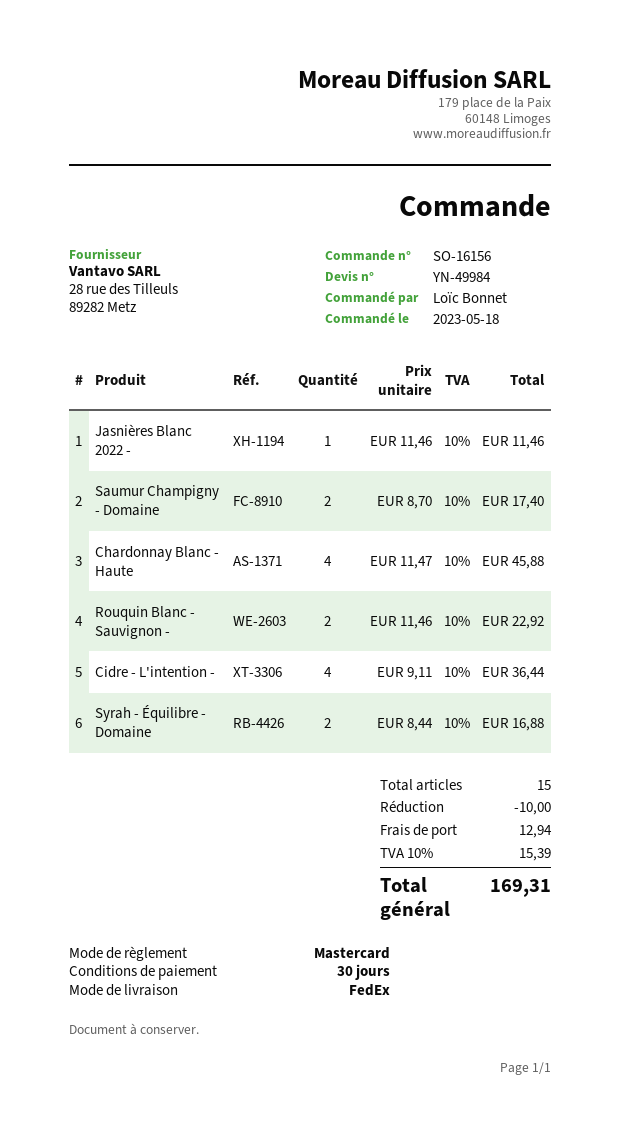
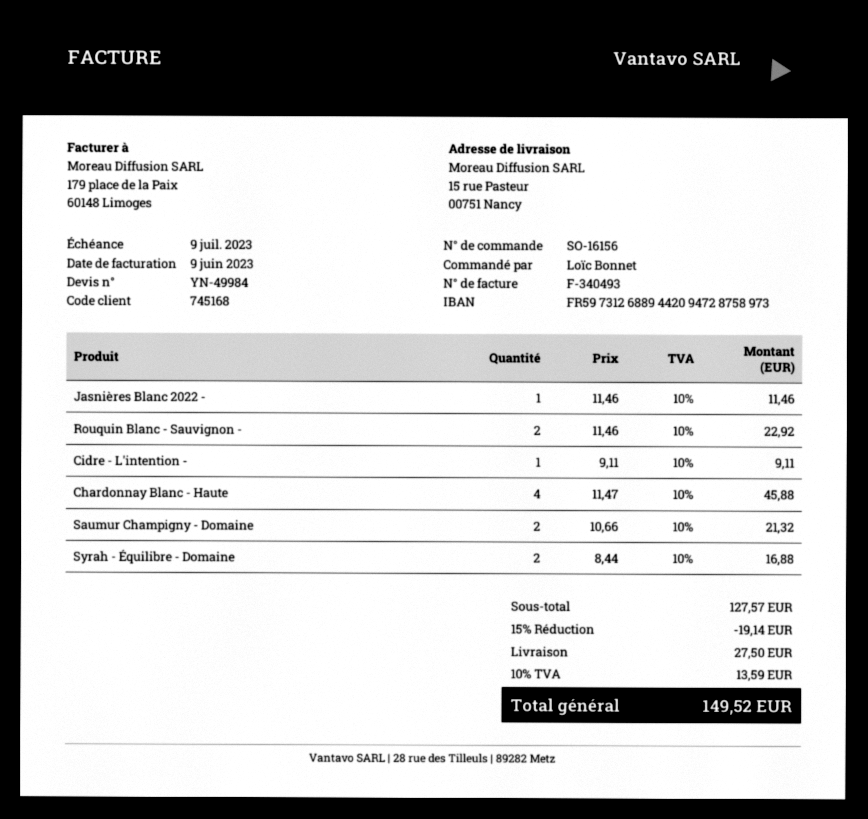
Saumur Champigny - Domaine: 2 x 8.70 = 17.40 -> 2 x 10.66 = 21.32
Cidre - L'intention -: 4 x 9.11 = 36.44 -> 1 x 9.11 = 9.11
discount: 10.00 -> 19.14
shipping: 12.94 -> 27.50
tax: 10% = 15.39 -> 10% = 13.59
total: 169.31 -> 149.52

